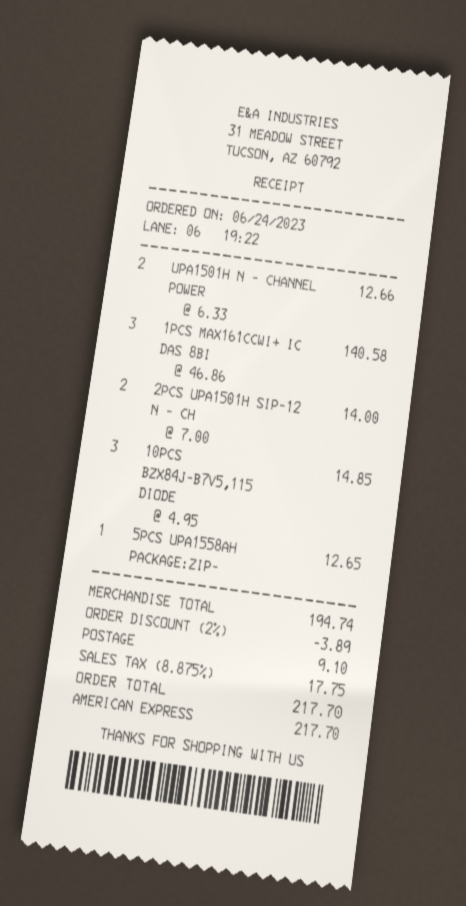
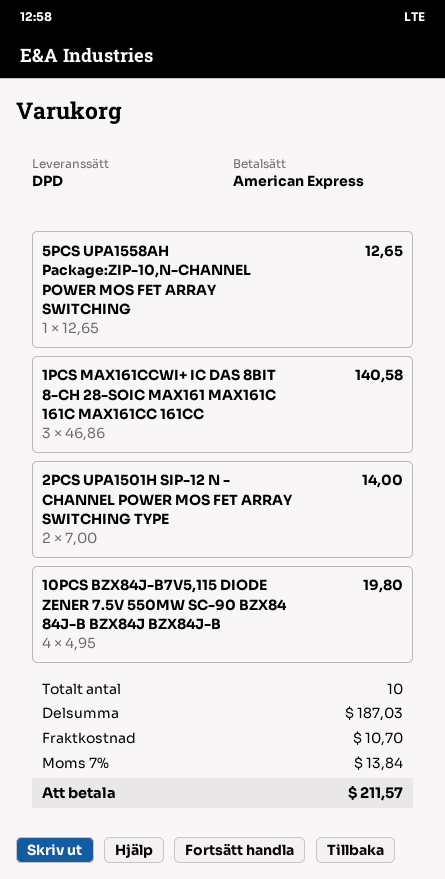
UPA1501H N - CHANNEL POWER: 2 x 6.33 = 12.66 -> none
10PCS BZX84J-B7V5,115 DIODE: 3 x 4.95 = 14.85 -> 4 x 4.95 = 19.80
subtotal: 194.74 -> 187.03
discount: 2% = 3.89 -> none
shipping: 9.10 -> 10.70
tax: 8.875% = 17.75 -> 7% = 13.84
total: 217.70 -> 211.57

